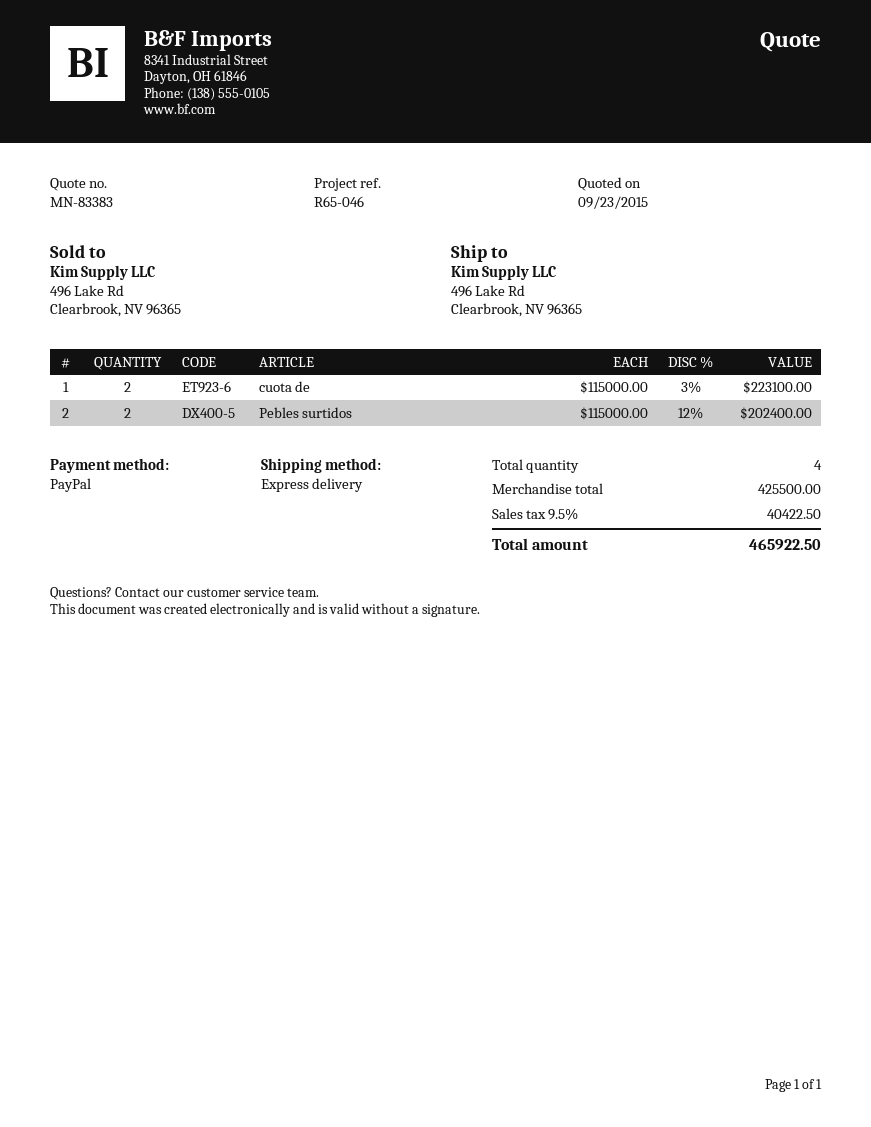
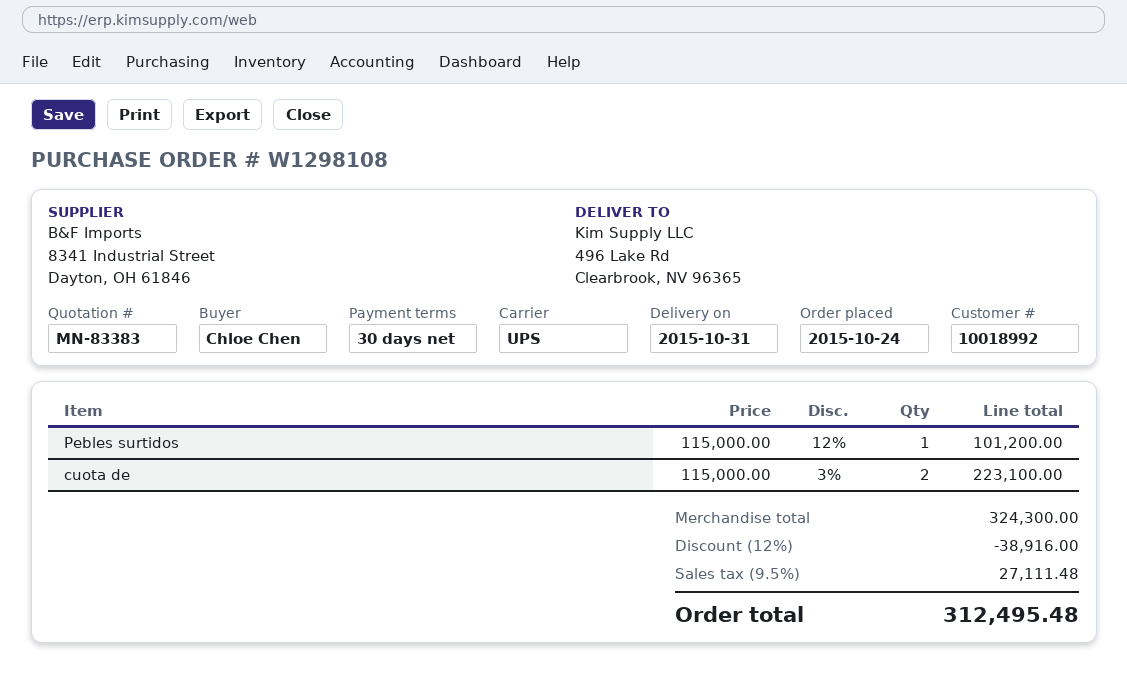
shipping method: express -> UPS
Pebles surtidos: 2 x 115000.00 - 12% = 202400.00 -> 1 x 115000.00 - 12% = 101200.00
subtotal: 425500.00 -> 324300.00
discount: none -> 12% = 38916.00
tax: 9.5% = 40422.50 -> 9.5% = 27111.48
total: 465922.50 -> 312495.48

